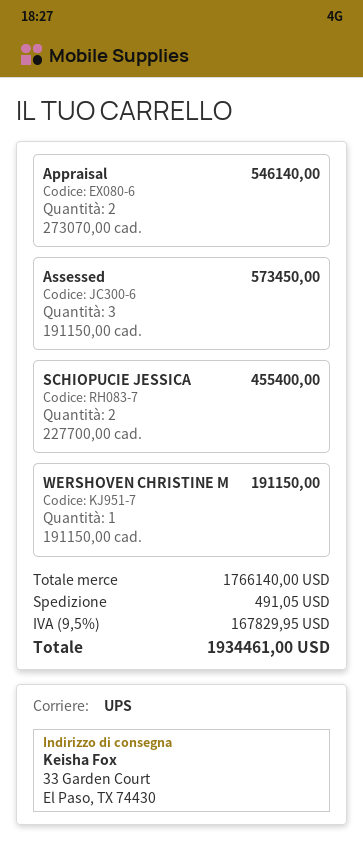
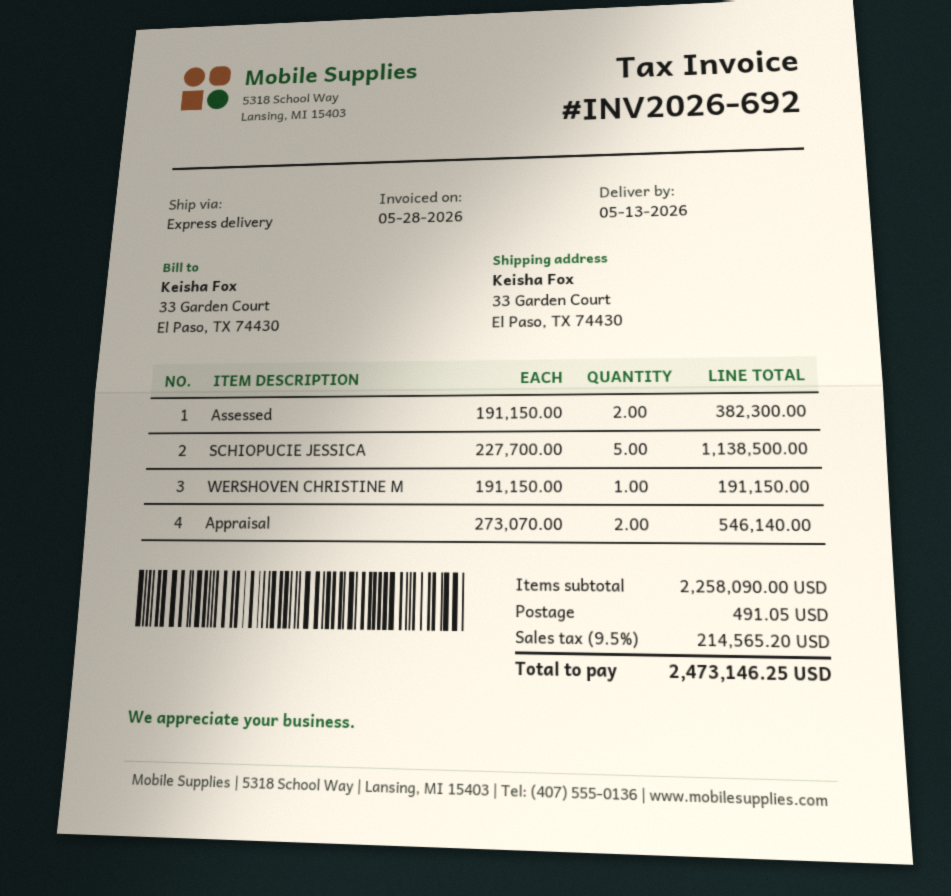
shipping method: UPS -> express
Assessed: 3 x 191150.00 = 573450.00 -> 2 x 191150.00 = 382300.00
SCHIOPUCIE JESSICA: 2 x 227700.00 = 455400.00 -> 5 x 227700.00 = 1138500.00
subtotal: 1766140.00 -> 2258090.00
tax: 9.5% = 167829.95 -> 9.5% = 214565.20
total: 1934461.00 -> 2473146.25

